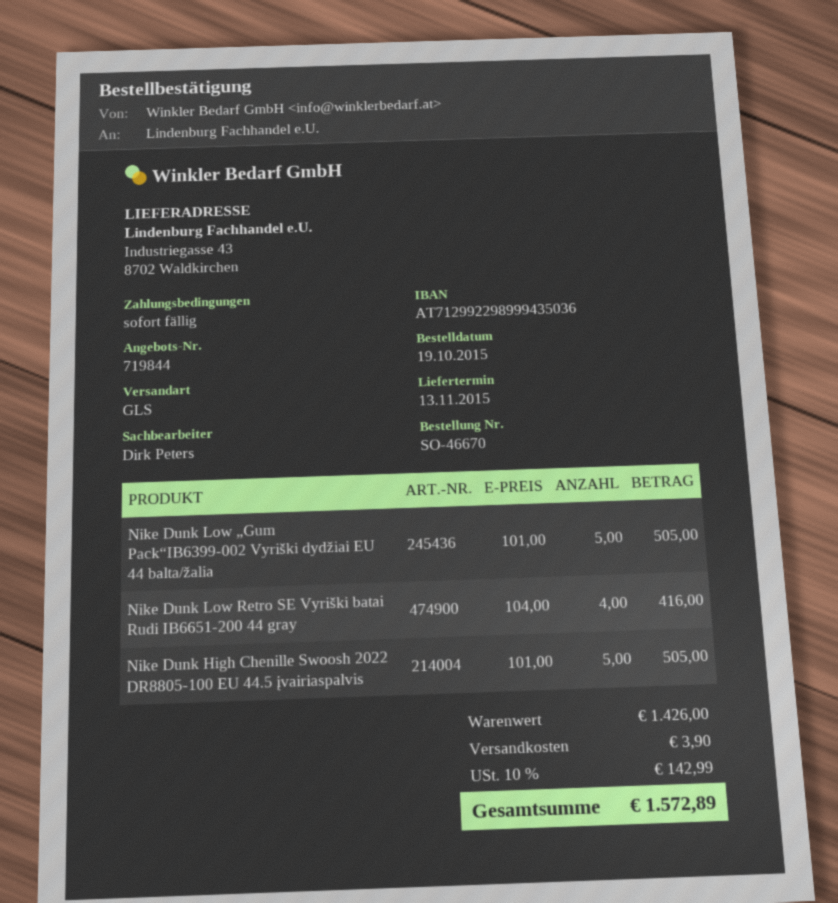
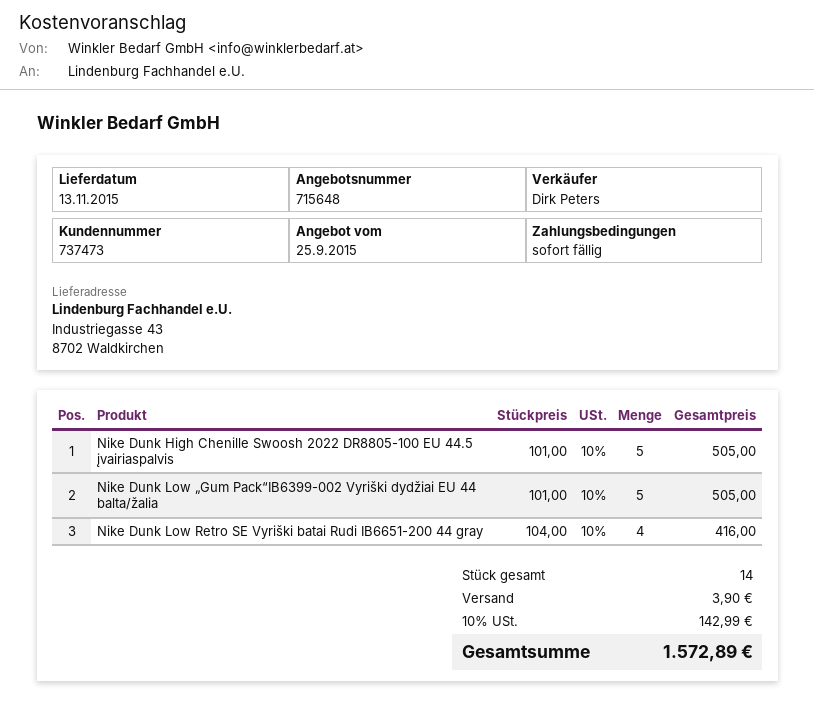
quote number: 719844 -> 715648

